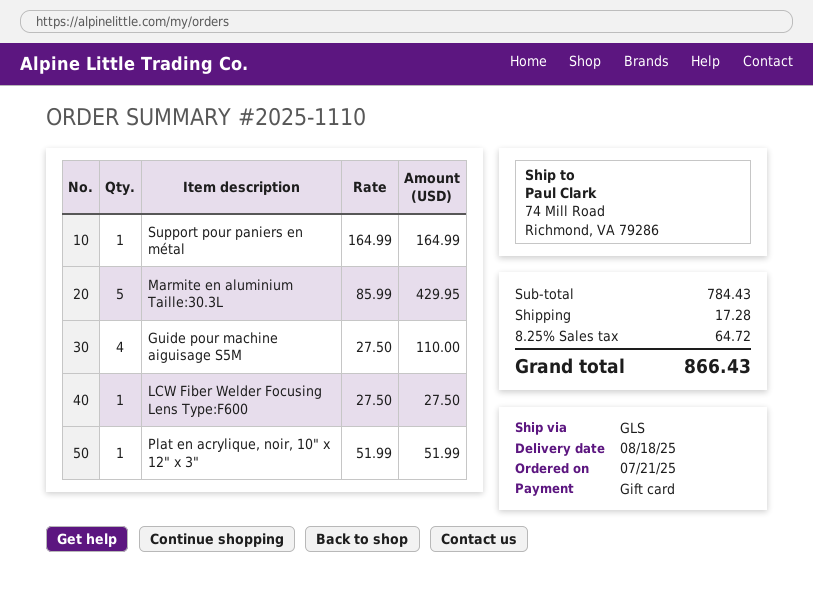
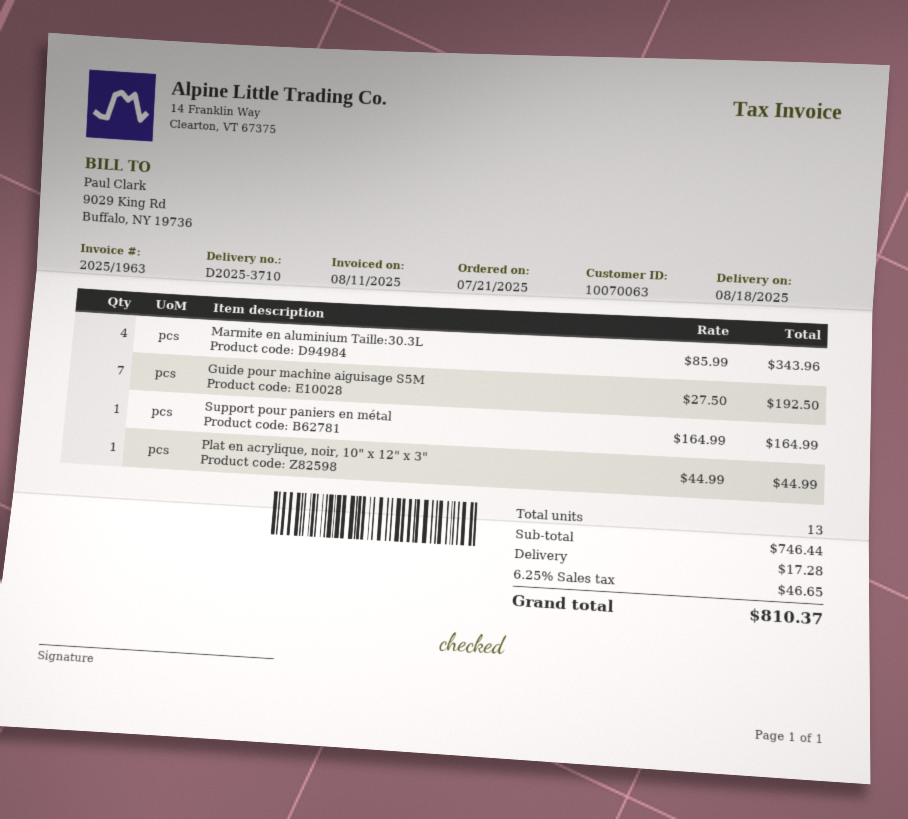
Marmite en aluminium Taille:30.3L: 5 x 85.99 = 429.95 -> 4 x 85.99 = 343.96
Guide pour machine aiguisage S5M: 4 x 27.50 = 110.00 -> 7 x 27.50 = 192.50
LCW Fiber Welder Focusing Lens Type:F600: 1 x 27.50 = 27.50 -> none
Plat en acrylique, noir, 10" x 12" x 3": 1 x 51.99 = 51.99 -> 1 x 44.99 = 44.99
subtotal: 784.43 -> 746.44
tax: 8.25% = 64.72 -> 6.25% = 46.65
total: 866.43 -> 810.37

